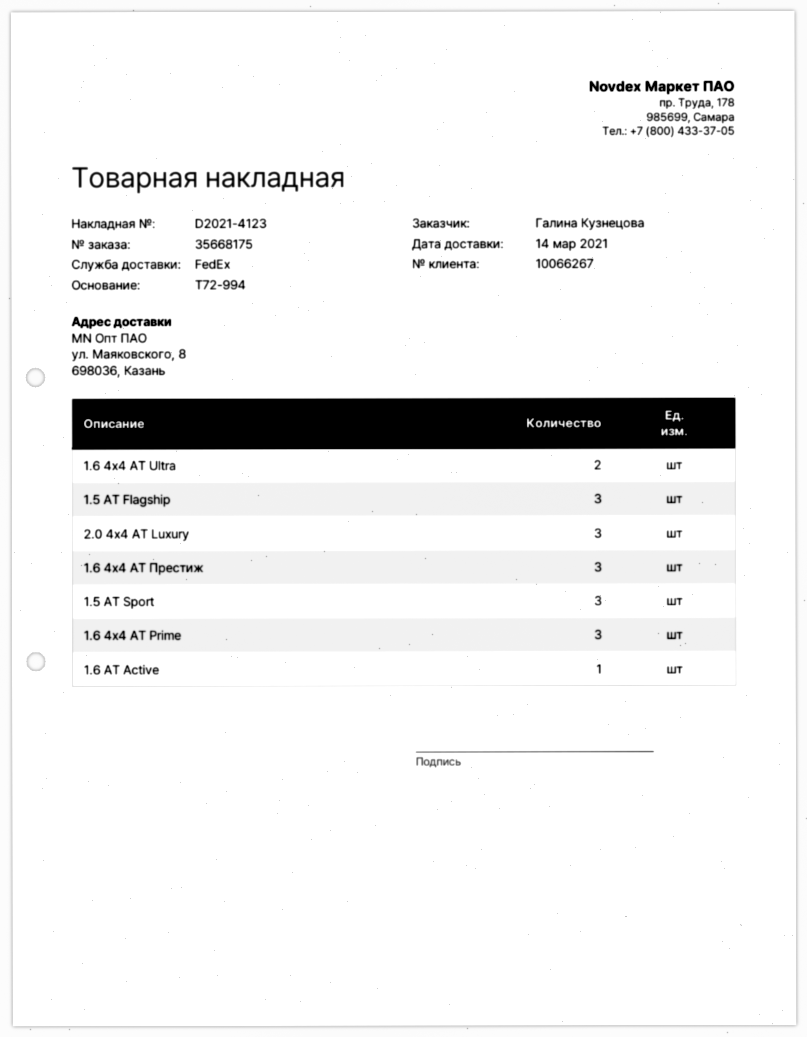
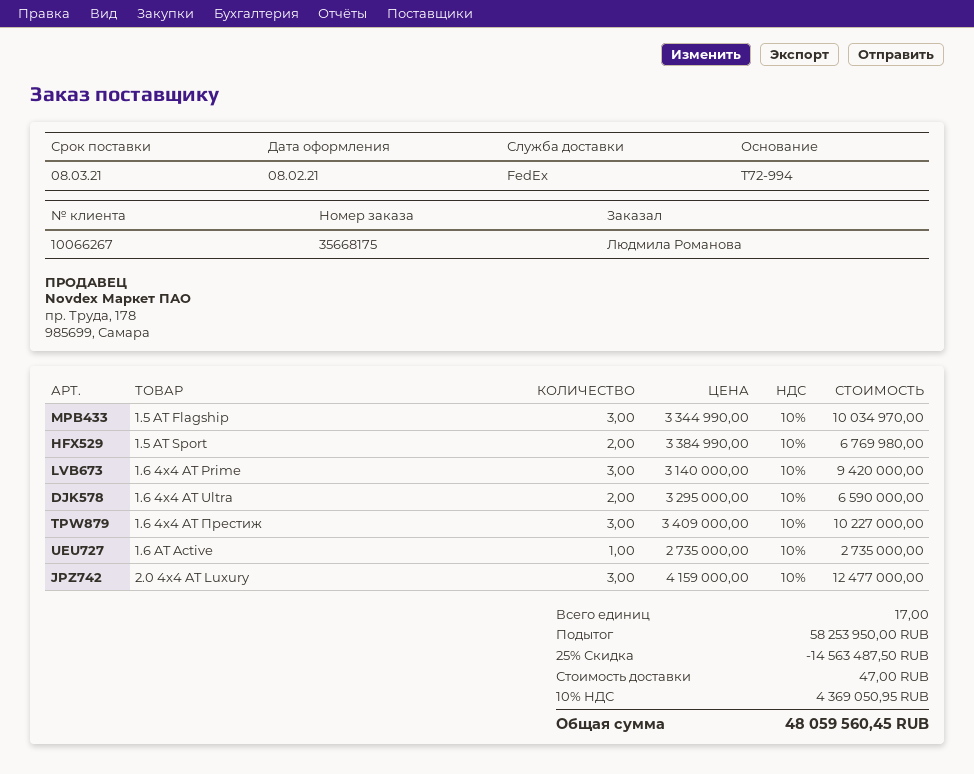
delivery date: 2021-03-14 -> 2021-03-08
ordered by: Галина Кузнецова -> Людмила Романова
1.5 AT Sport: 3 -> 2

